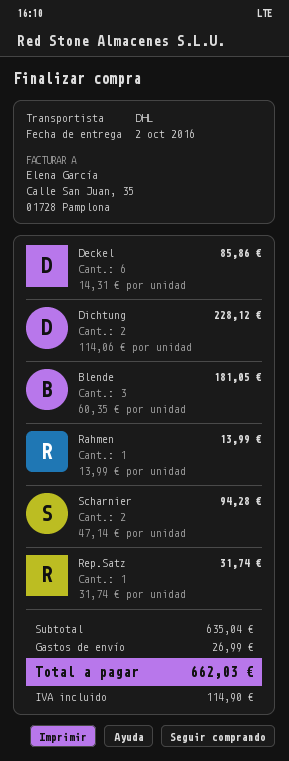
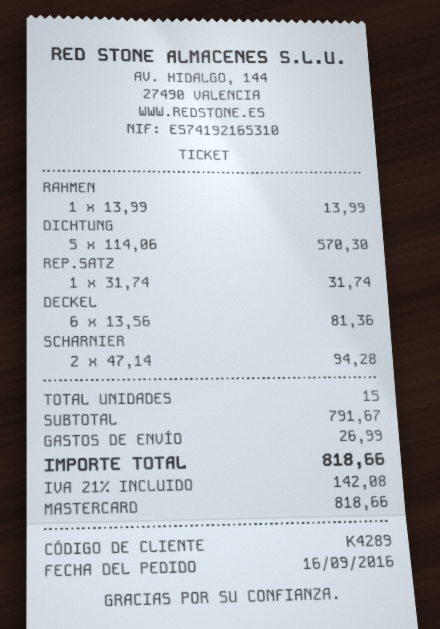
Deckel: 6 x 14.31 = 85.86 -> 6 x 13.56 = 81.36
Dichtung: 2 x 114.06 = 228.12 -> 5 x 114.06 = 570.30
Blende: 3 x 60.35 = 181.05 -> none
subtotal: 635.04 -> 791.67
tax: 114.90 -> 142.08
total: 662.03 -> 818.66

